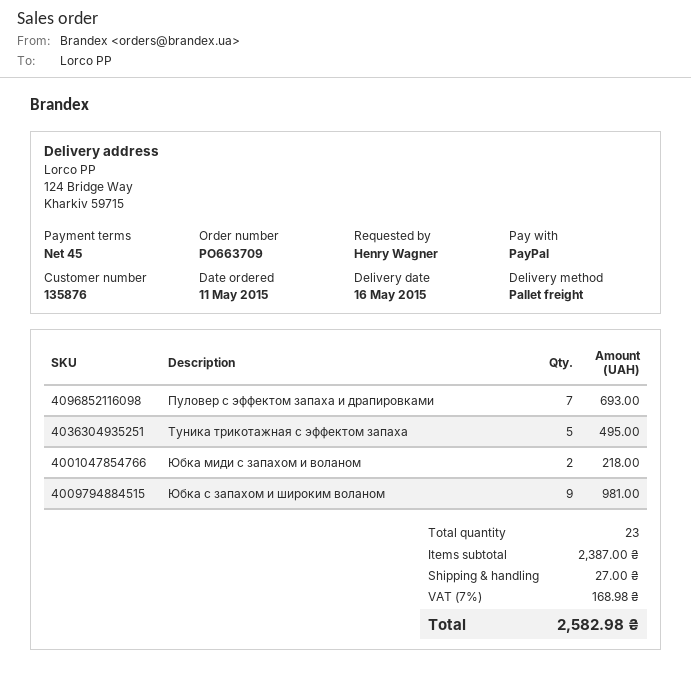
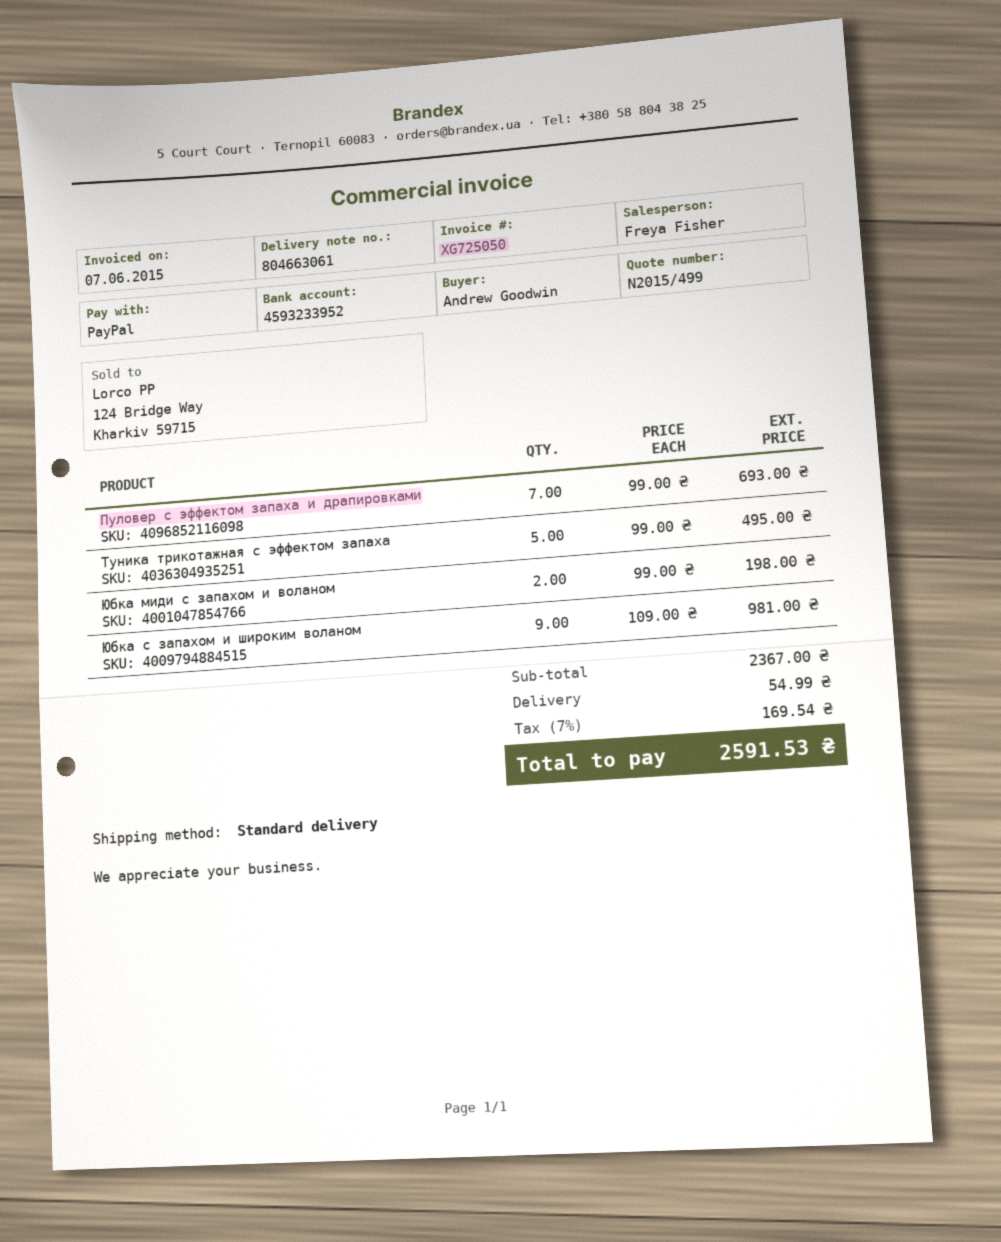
ordered by: Henry Wagner -> Andrew Goodwin
shipping method: pallet freight -> standard
Юбка миди с запахом и воланом: 2 for 218.00 -> 2 for 198.00
subtotal: 2387.00 -> 2367.00
shipping: 27.00 -> 54.99
tax: 7% = 168.98 -> 7% = 169.54
total: 2582.98 -> 2591.53

